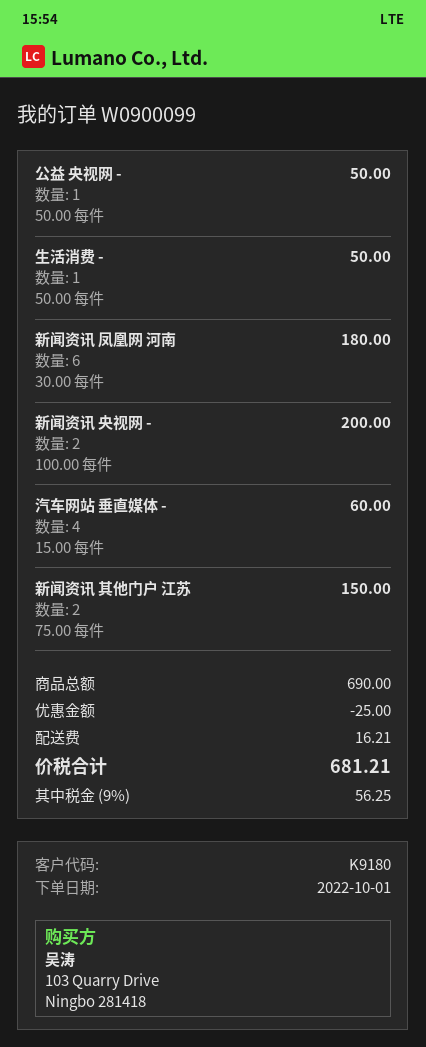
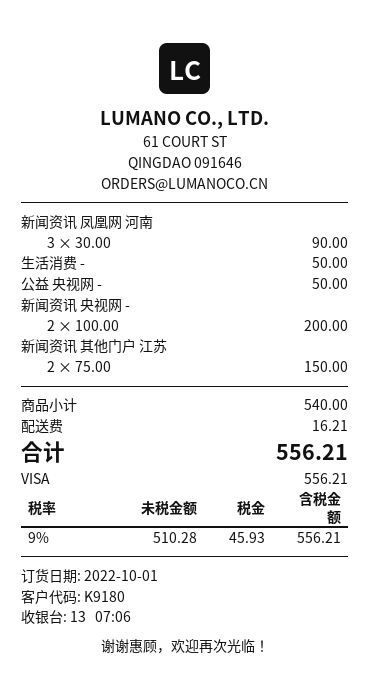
新闻资讯 凤凰网 河南: 6 x 30.00 = 180.00 -> 3 x 30.00 = 90.00
汽车网站 垂直媒体 -: 4 x 15.00 = 60.00 -> none
subtotal: 690.00 -> 540.00
discount: 25.00 -> none
tax: 9% = 56.25 -> 9% = 45.93
total: 681.21 -> 556.21

